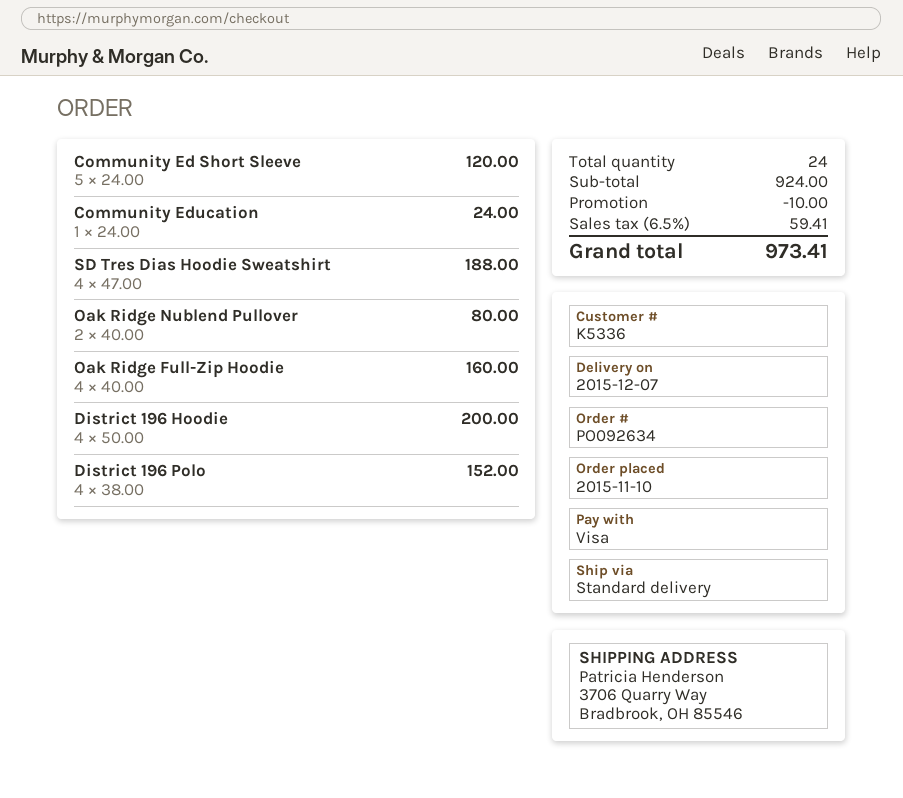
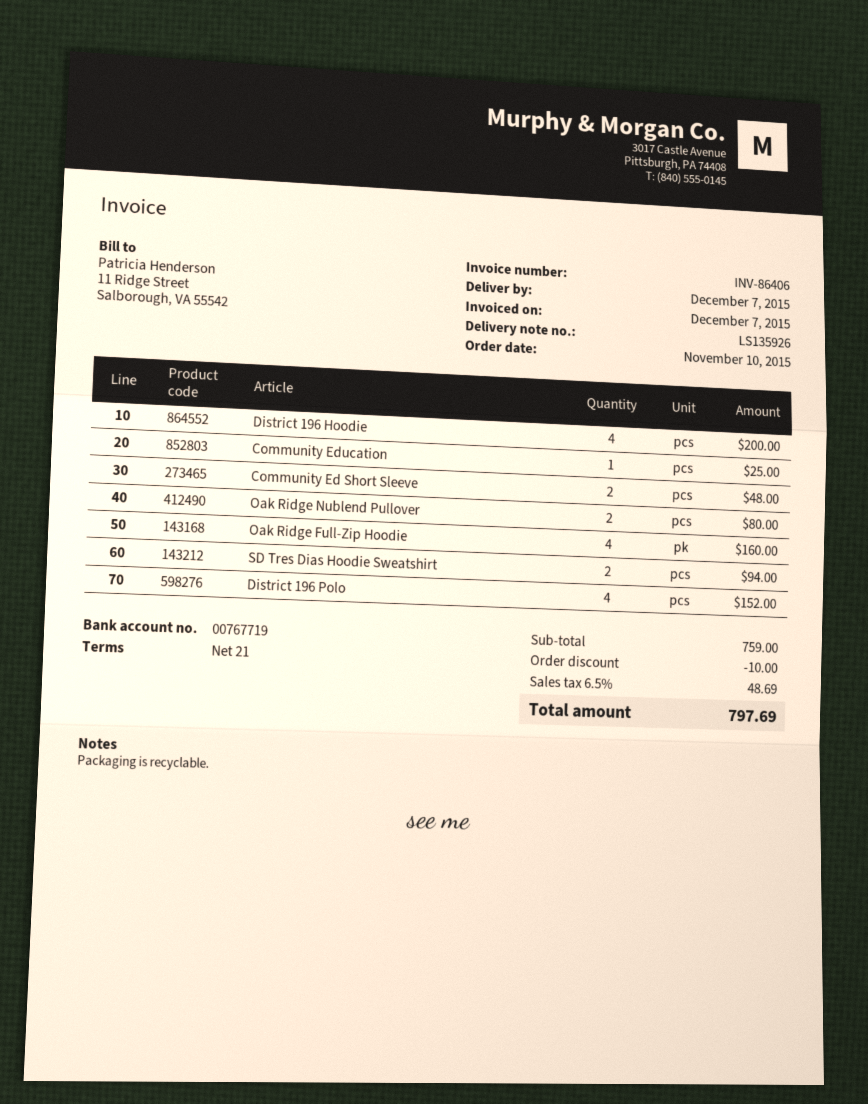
Community Ed Short Sleeve: 5 for 120.00 -> 2 for 48.00
Community Education: 1 for 24.00 -> 1 for 25.00
SD Tres Dias Hoodie Sweatshirt: 4 for 188.00 -> 2 for 94.00
subtotal: 924.00 -> 759.00
tax: 6.5% = 59.41 -> 6.5% = 48.69
total: 973.41 -> 797.69

